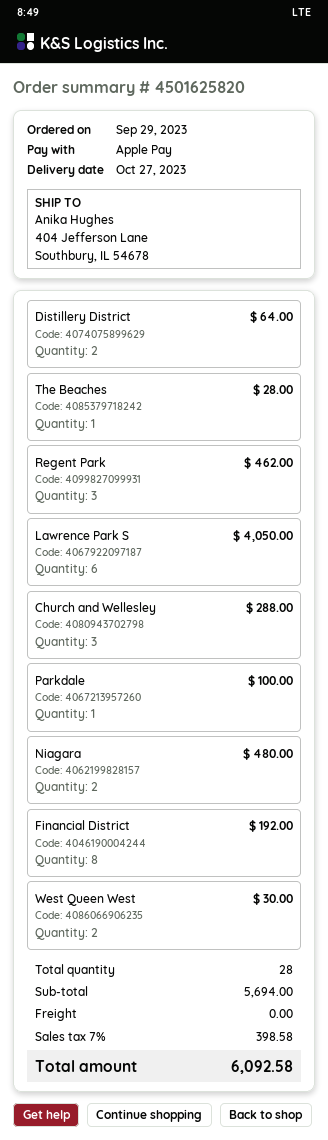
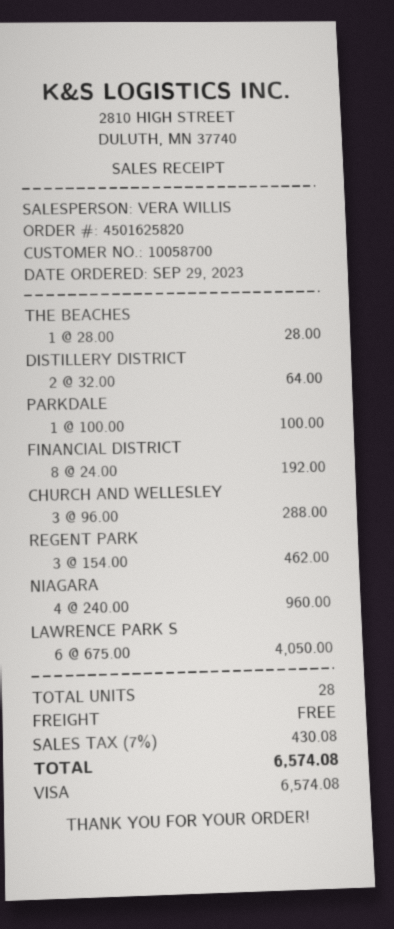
payment method: Apple Pay -> Visa
Niagara: 2 for 480.00 -> 4 for 960.00
West Queen West: 2 for 30.00 -> none
tax: 7% = 398.58 -> 7% = 430.08
total: 6092.58 -> 6574.08

